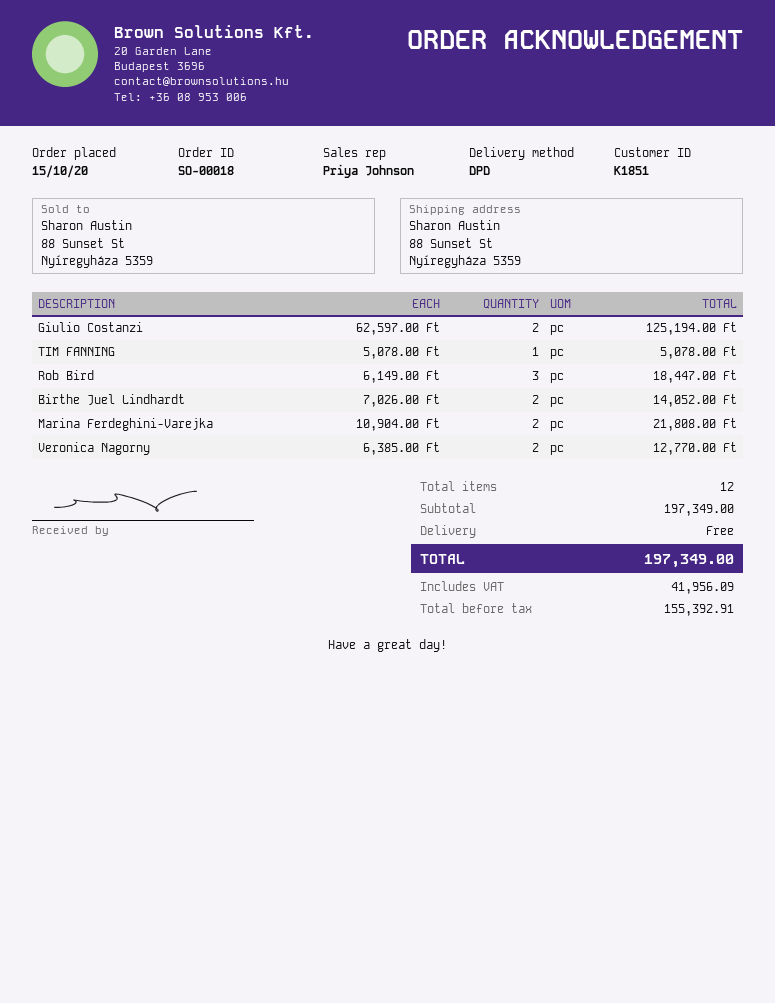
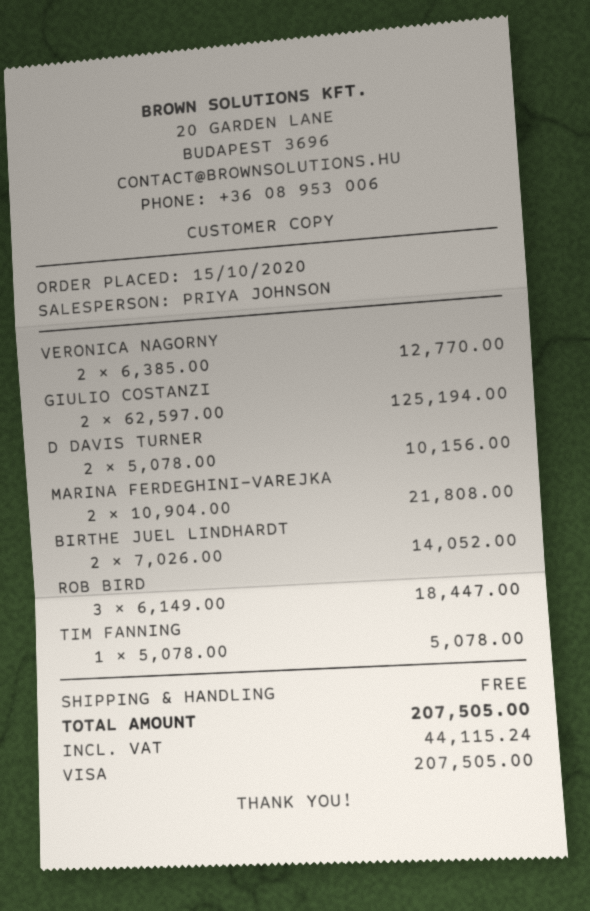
D DAVIS TURNER: none -> 2 x 5078.00 = 10156.00
tax: 41956.09 -> 44115.24
total: 197349.00 -> 207505.00

